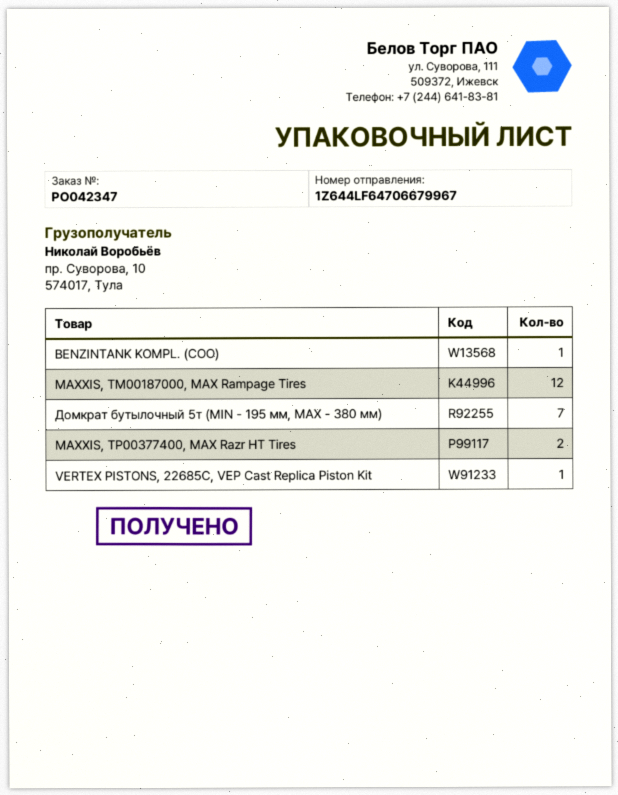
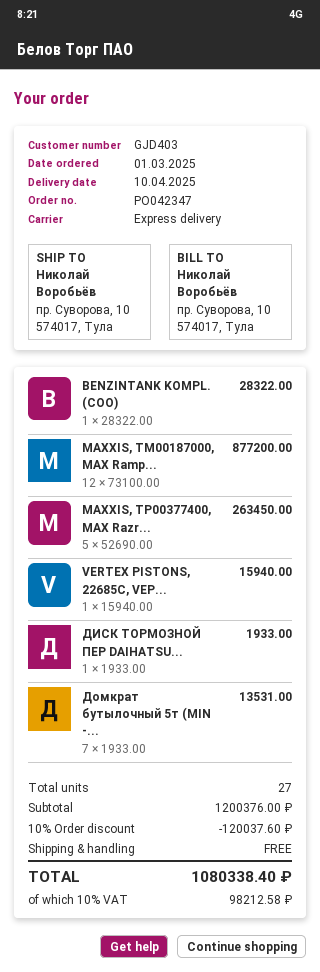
MAXXIS, TP00377400, MAX Razr HT Tires: 2 -> 5
ДИСК ТОРМОЗНОЙ ПЕР DAIHATSU...: none -> 1

